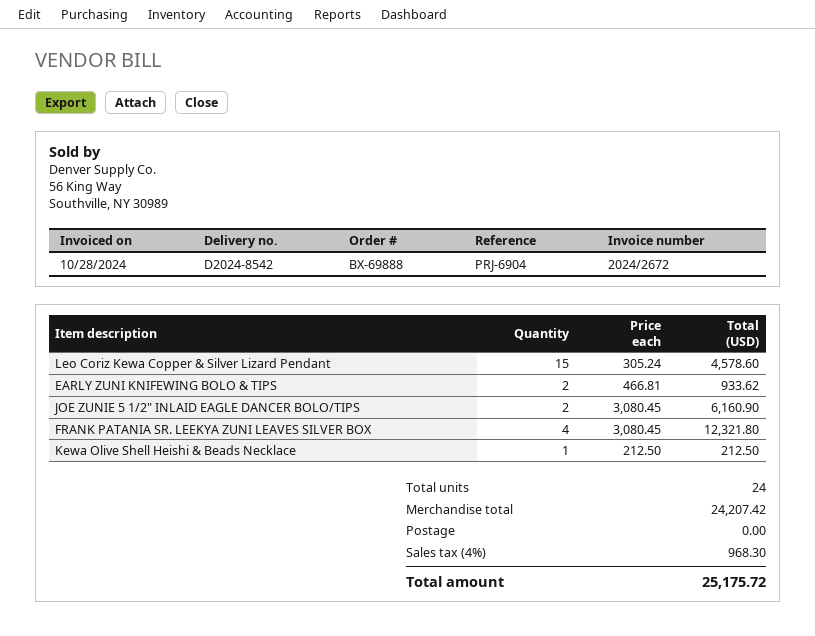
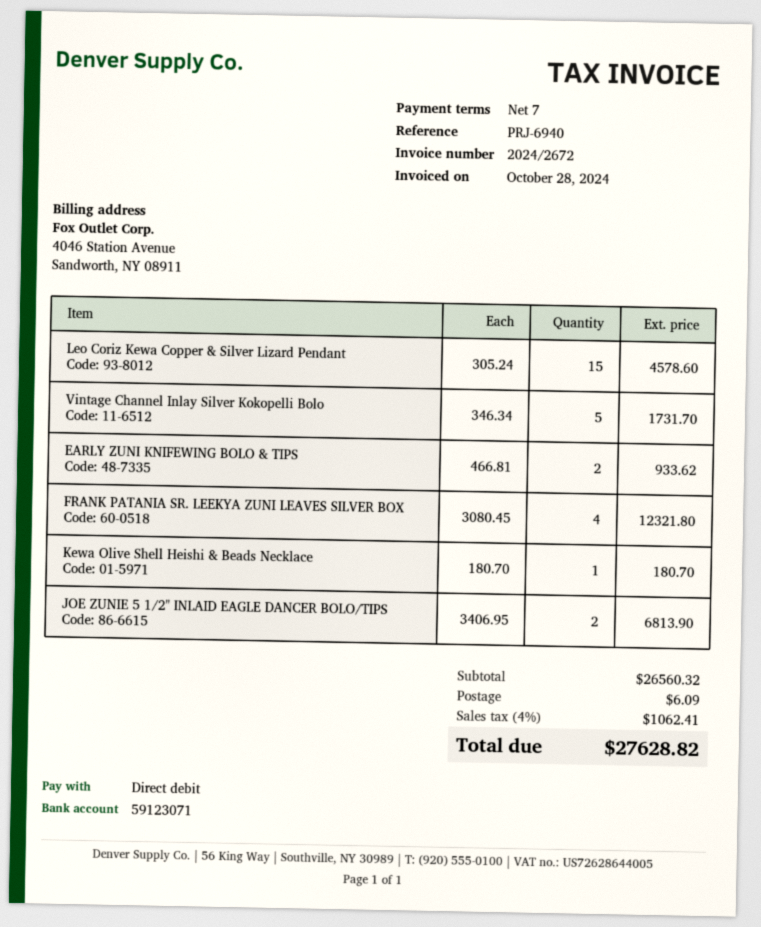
reference: PRJ-6904 -> PRJ-6940
JOE ZUNIE 5 1/2" INLAID EAGLE DANCER BOLO/TIPS: 2 x 3080.45 = 6160.90 -> 2 x 3406.95 = 6813.90
Kewa Olive Shell Heishi & Beads Necklace: 1 x 212.50 = 212.50 -> 1 x 180.70 = 180.70
Vintage Channel Inlay Silver Kokopelli Bolo: none -> 5 x 346.34 = 1731.70
subtotal: 24207.42 -> 26560.32
shipping: 0.00 -> 6.09
tax: 4% = 968.30 -> 4% = 1062.41
total: 25175.72 -> 27628.82

